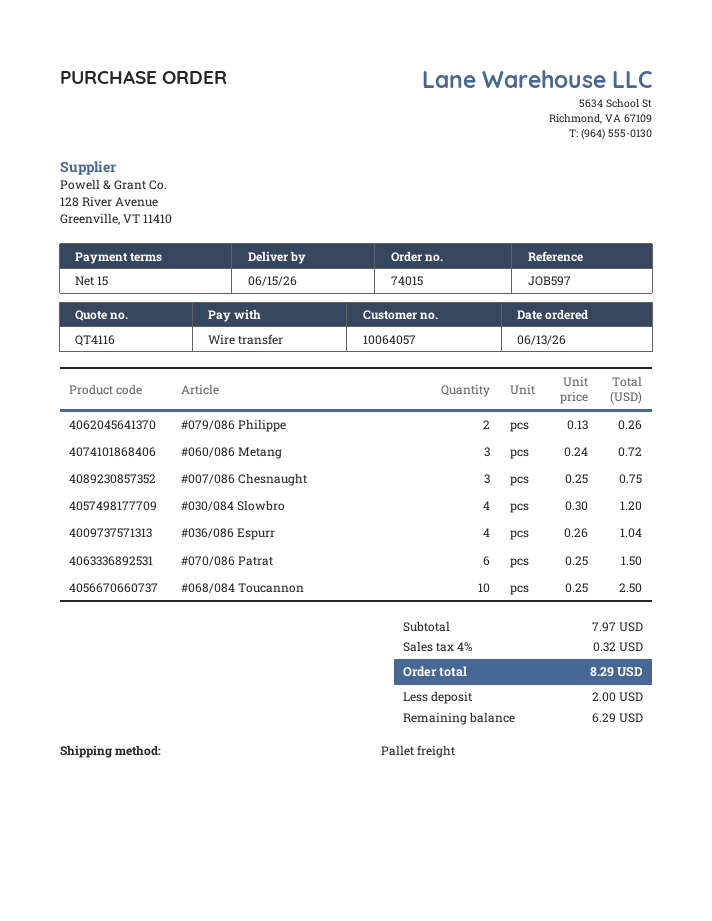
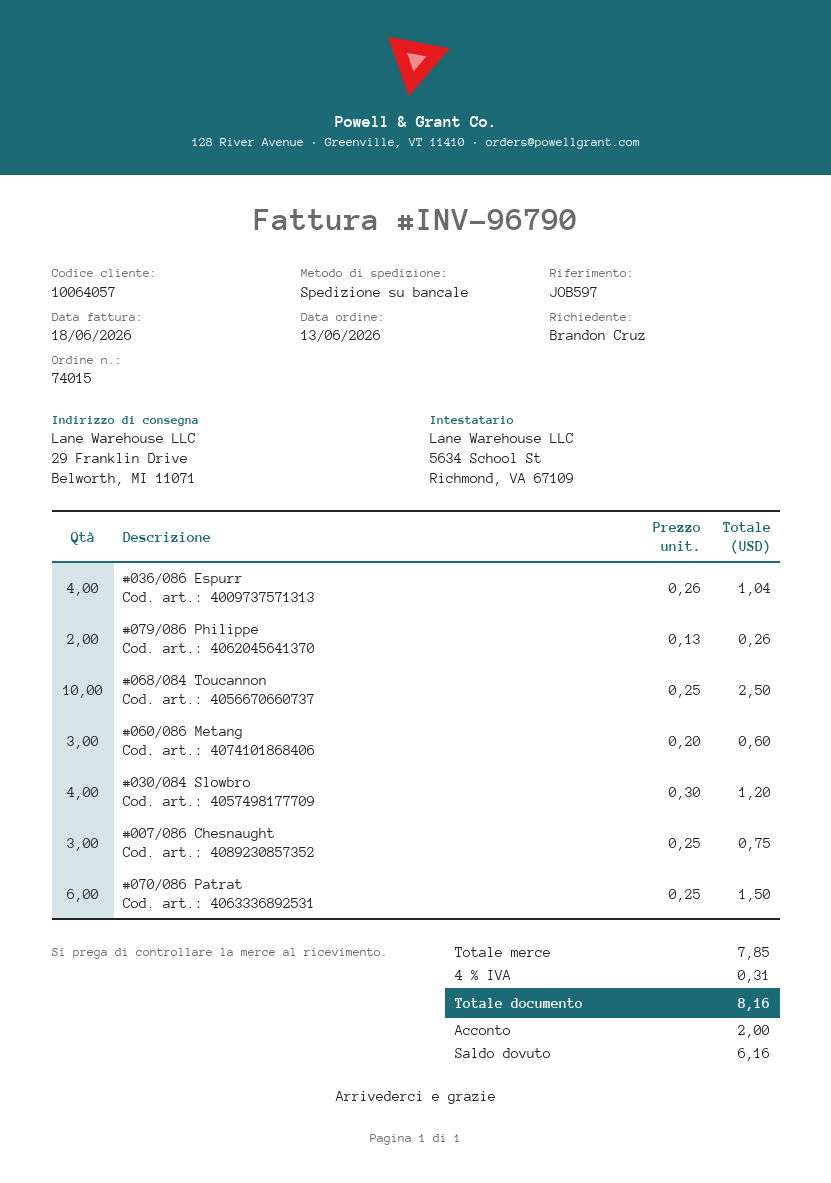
#060/086 Metang: 3 x 0.24 = 0.72 -> 3 x 0.20 = 0.60
subtotal: 7.97 -> 7.85
tax: 4% = 0.32 -> 4% = 0.31
total: 8.29 -> 8.16
balance: 6.29 -> 6.16

